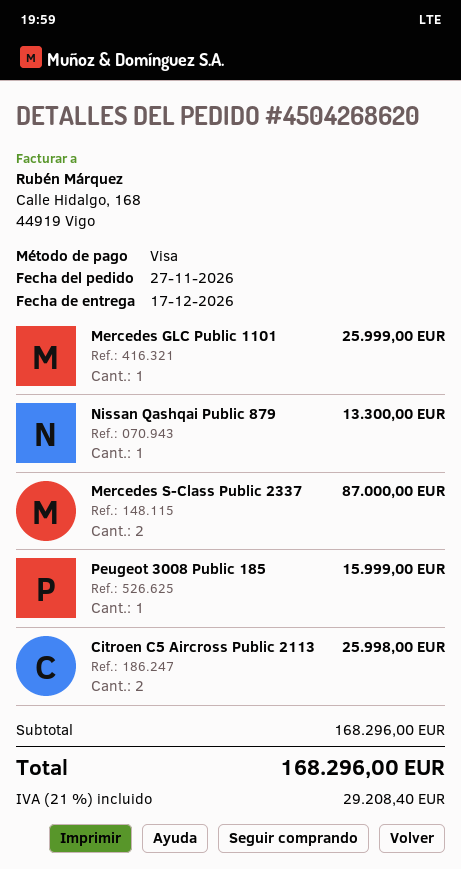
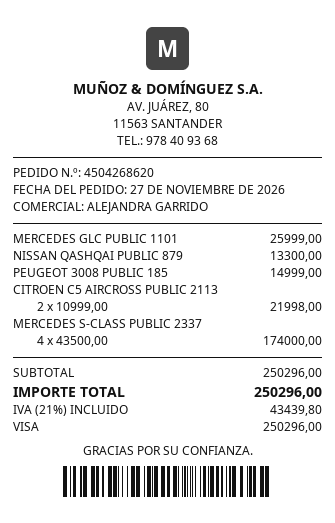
Mercedes S-Class Public 2337: 2 for 87000.00 -> 4 for 174000.00
Peugeot 3008 Public 185: 1 for 15999.00 -> 1 for 14999.00
Citroen C5 Aircross Public 2113: 2 for 25998.00 -> 2 for 21998.00
subtotal: 168296.00 -> 250296.00
tax: 21% = 29208.40 -> 21% = 43439.80
total: 168296.00 -> 250296.00

